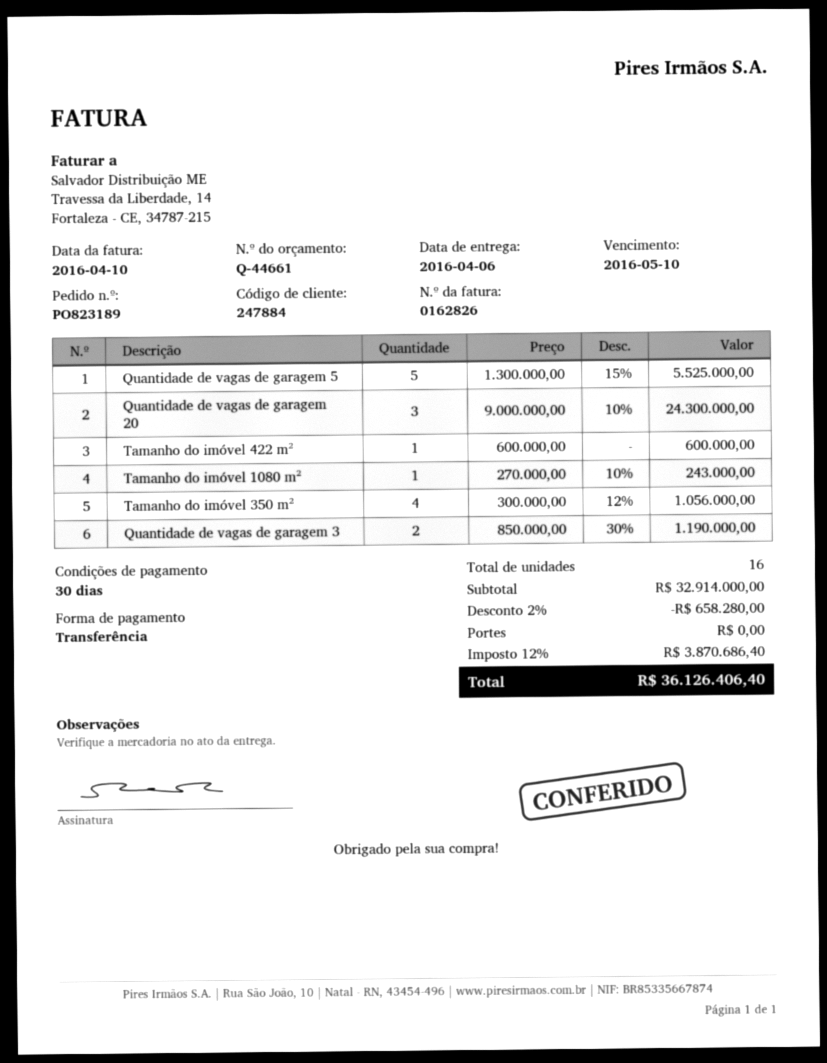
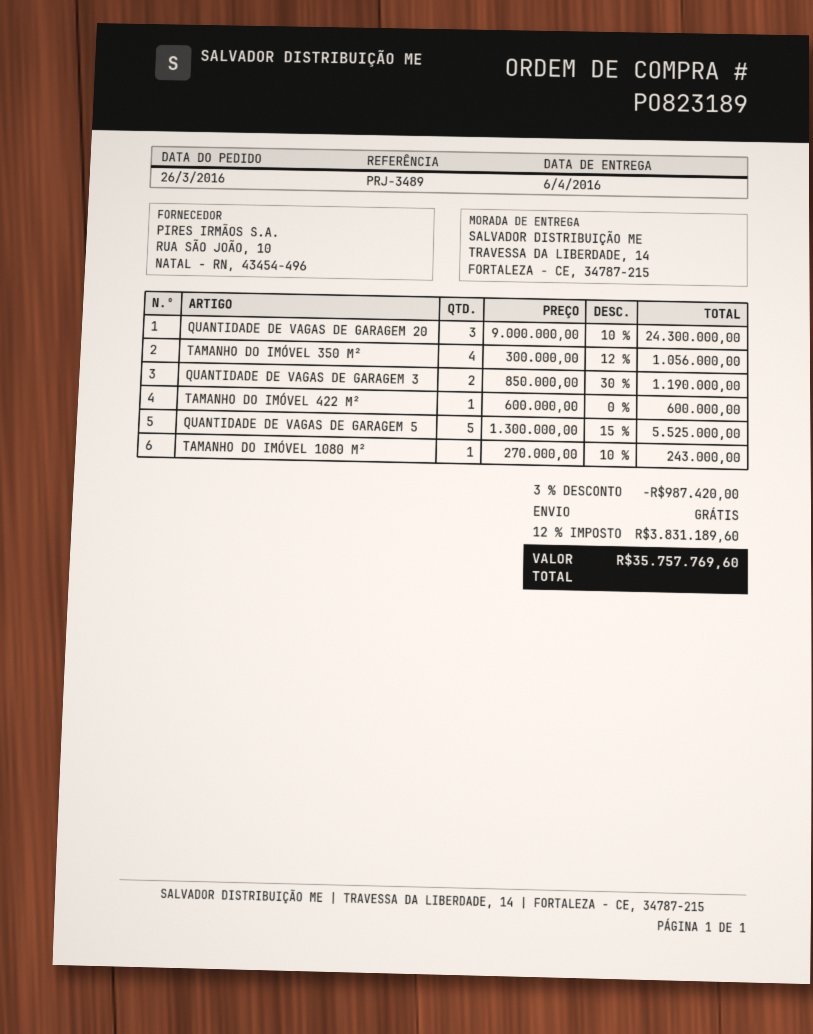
discount: 2% = 658280.00 -> 3% = 987420.00
tax: 12% = 3870686.40 -> 12% = 3831189.60
total: 36126406.40 -> 35757769.60

